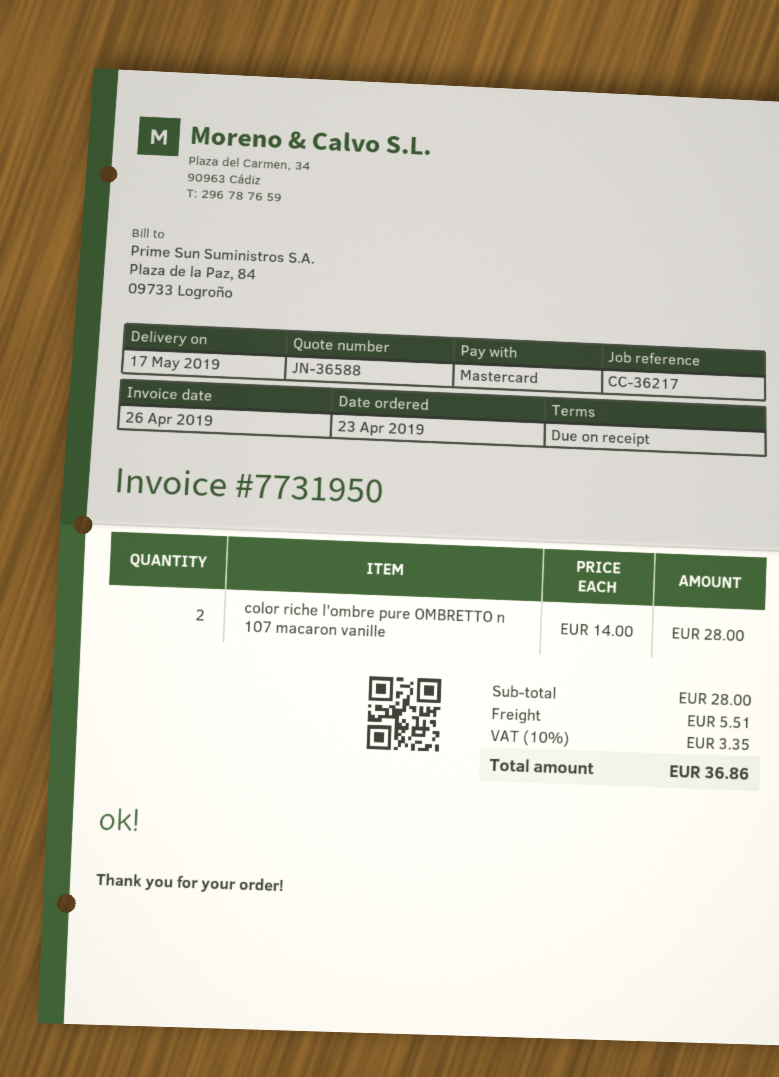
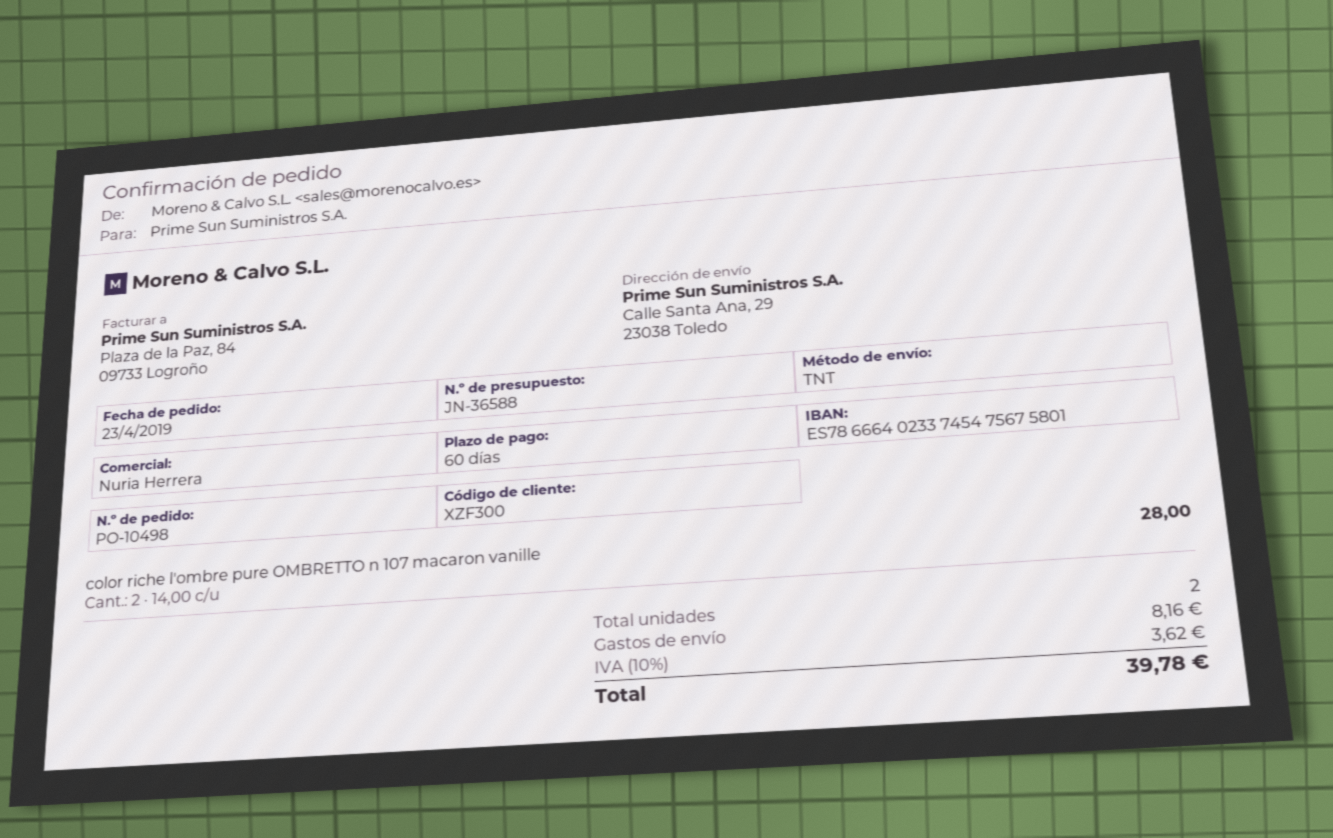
payment terms: on receipt -> 60 days
shipping: 5.51 -> 8.16
tax: 10% = 3.35 -> 10% = 3.62
total: 36.86 -> 39.78

